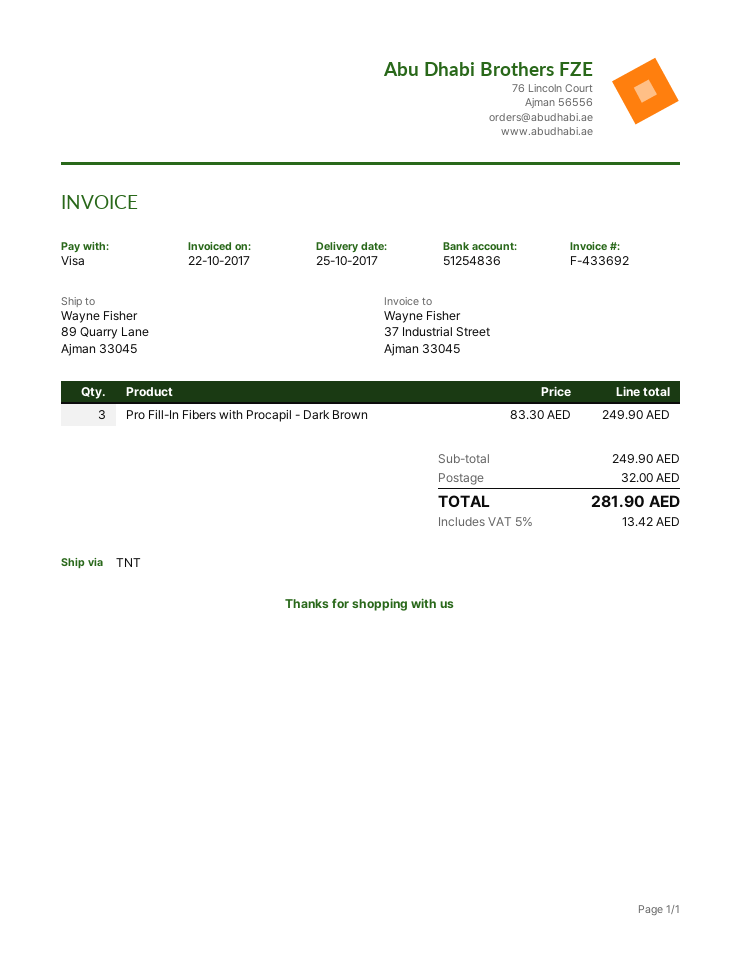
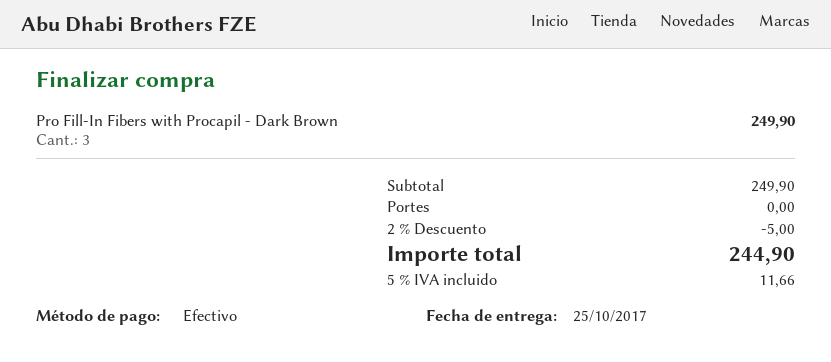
payment method: Visa -> cash
discount: none -> 2% = 5.00
shipping: 32.00 -> 0.00
tax: 5% = 13.42 -> 5% = 11.66
total: 281.90 -> 244.90

